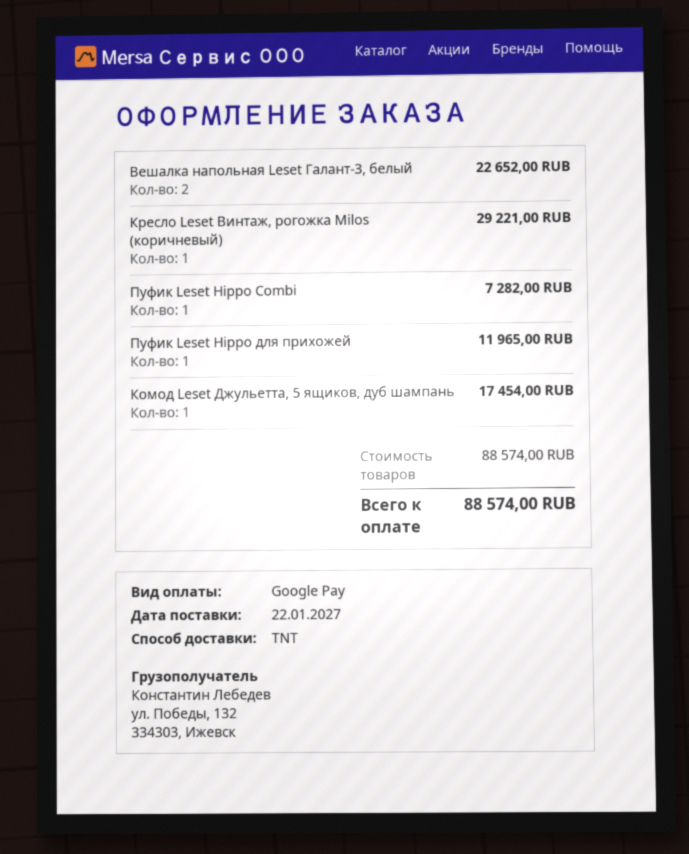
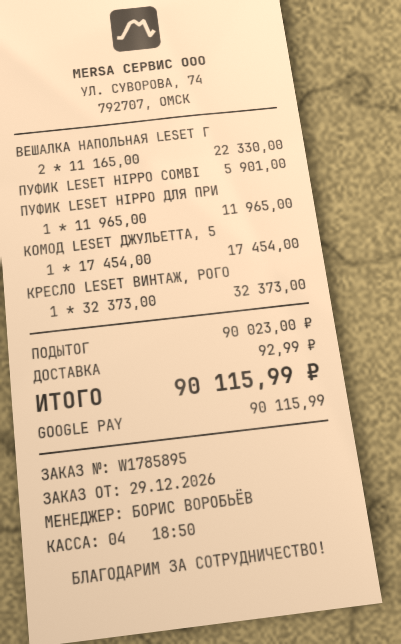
Вешалка напольная Leset Галант-3, белый: 2 for 22652.00 -> 2 for 22330.00
Кресло Leset Винтаж, рогожка Milos (коричневый): 1 for 29221.00 -> 1 for 32373.00
Пуфик Leset Hippo Combi: 1 for 7282.00 -> 1 for 5901.00
subtotal: 88574.00 -> 90023.00
shipping: none -> 92.99
total: 88574.00 -> 90115.99

